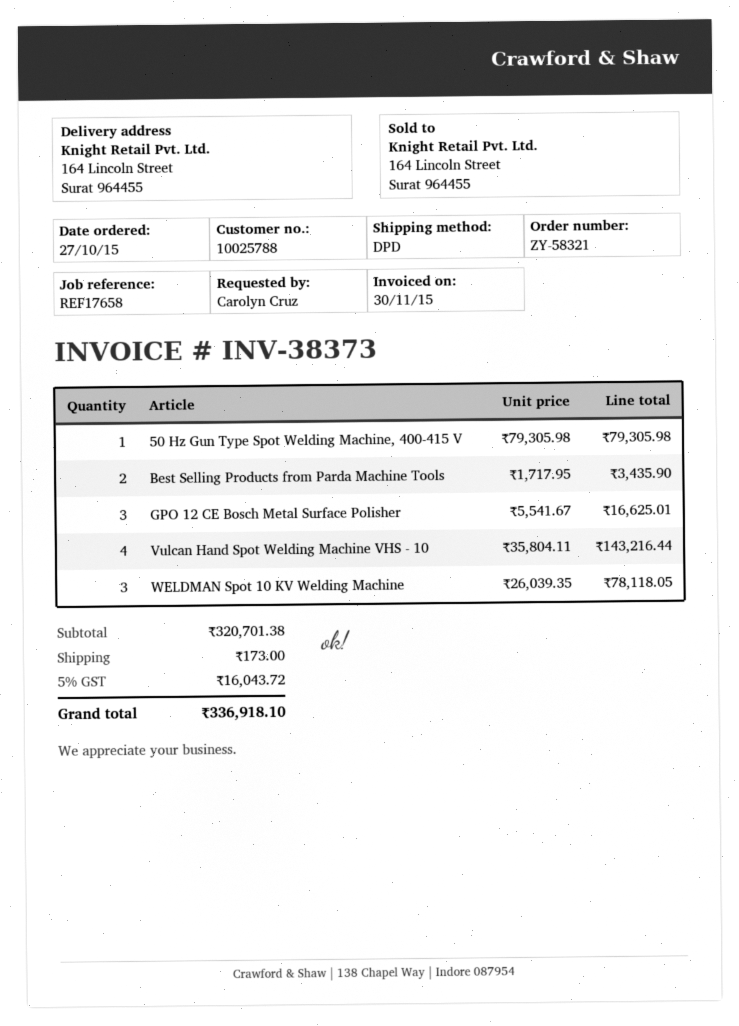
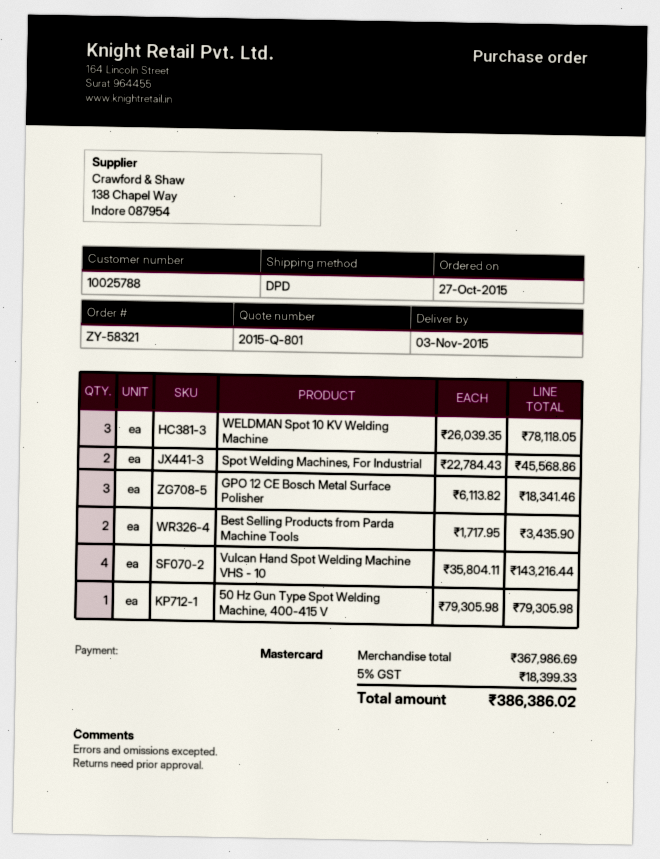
GPO 12 CE Bosch Metal Surface Polisher: 3 x 5541.67 = 16625.01 -> 3 x 6113.82 = 18341.46
Spot Welding Machines, For Industrial: none -> 2 x 22784.43 = 45568.86
subtotal: 320701.38 -> 367986.69
shipping: 173.00 -> none
tax: 5% = 16043.72 -> 5% = 18399.33
total: 336918.10 -> 386386.02

